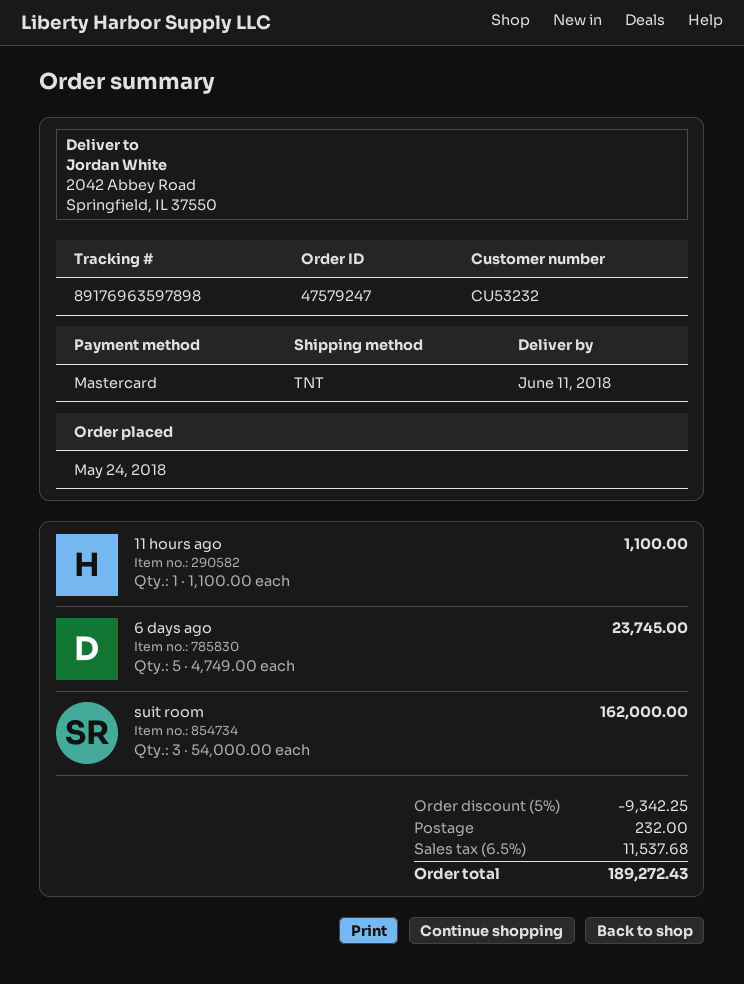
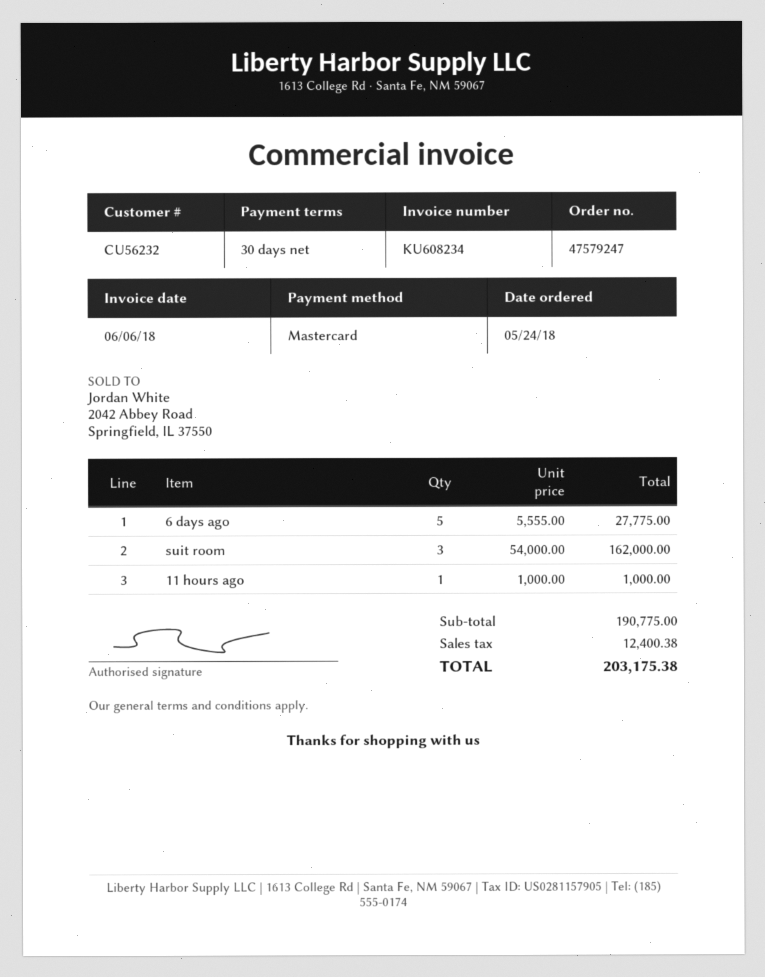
customer number: CU53232 -> CU56232
11 hours ago: 1 x 1100.00 = 1100.00 -> 1 x 1000.00 = 1000.00
6 days ago: 5 x 4749.00 = 23745.00 -> 5 x 5555.00 = 27775.00
discount: 5% = 9342.25 -> none
shipping: 232.00 -> none
tax: 11537.68 -> 12400.38
total: 189272.43 -> 203175.38

